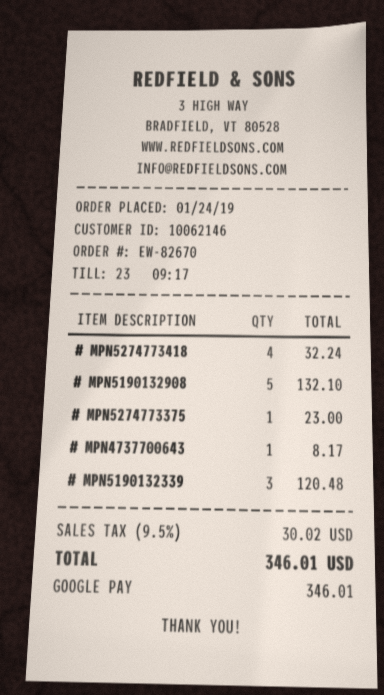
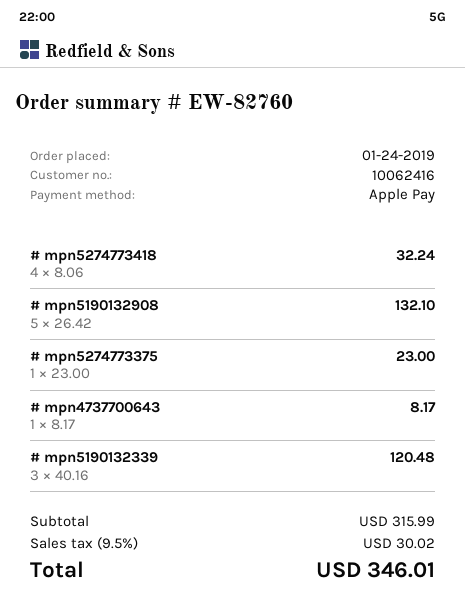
order number: EW-82670 -> EW-82760
customer number: 10062146 -> 10062416
payment method: Google Pay -> Apple Pay

